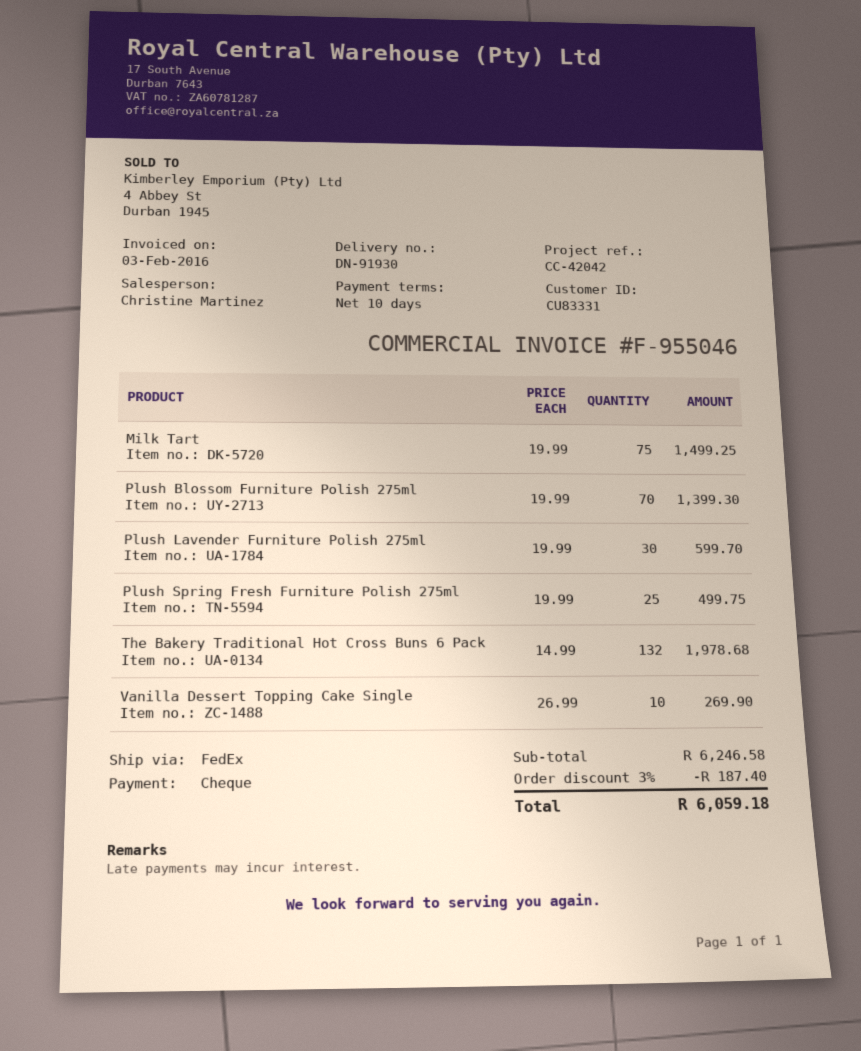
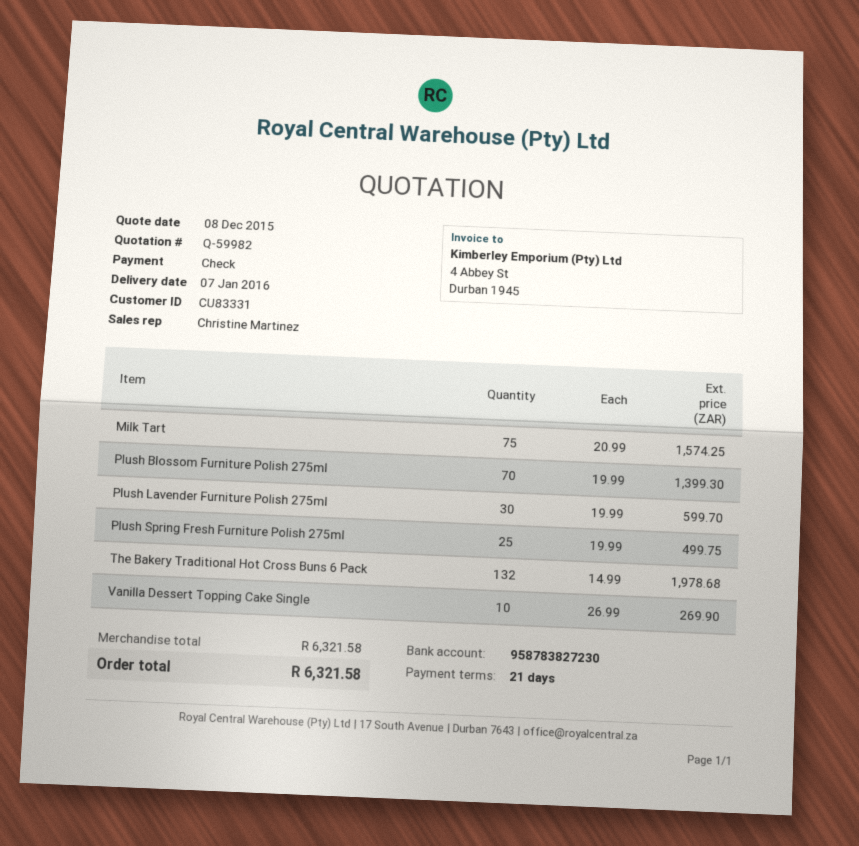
payment terms: 10 days -> 21 days
Milk Tart: 75 x 19.99 = 1499.25 -> 75 x 20.99 = 1574.25
subtotal: 6246.58 -> 6321.58
discount: 3% = 187.40 -> none
total: 6059.18 -> 6321.58

